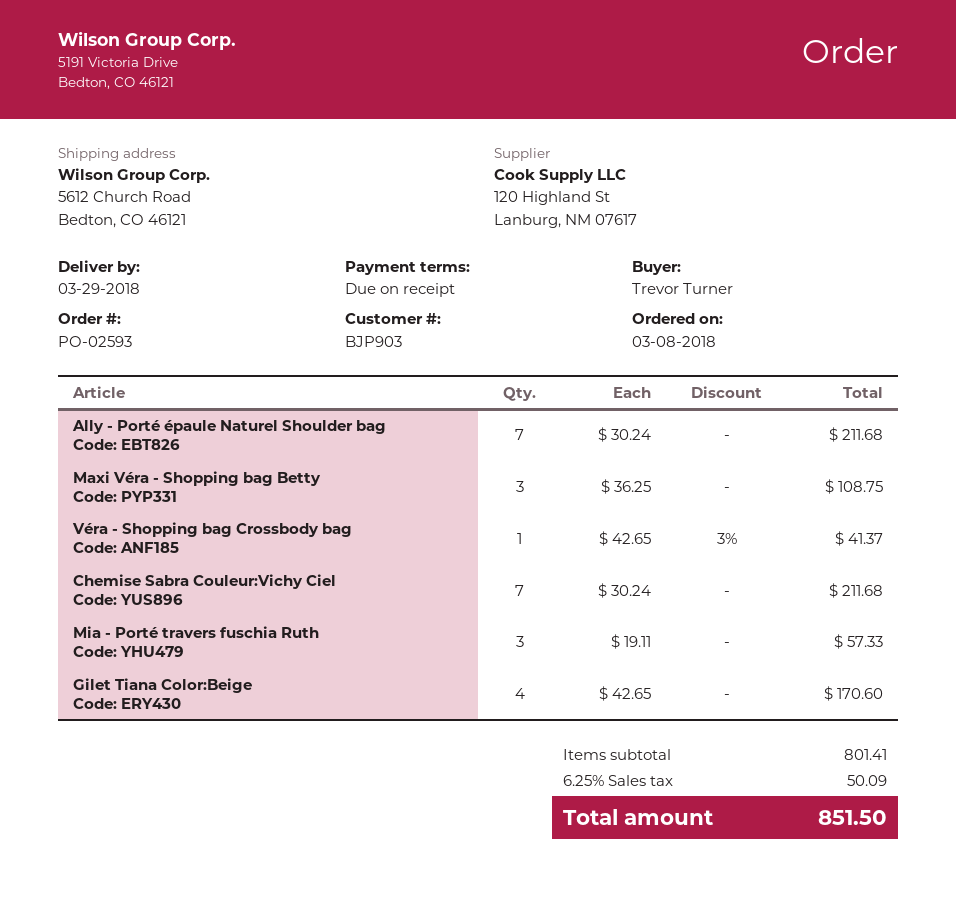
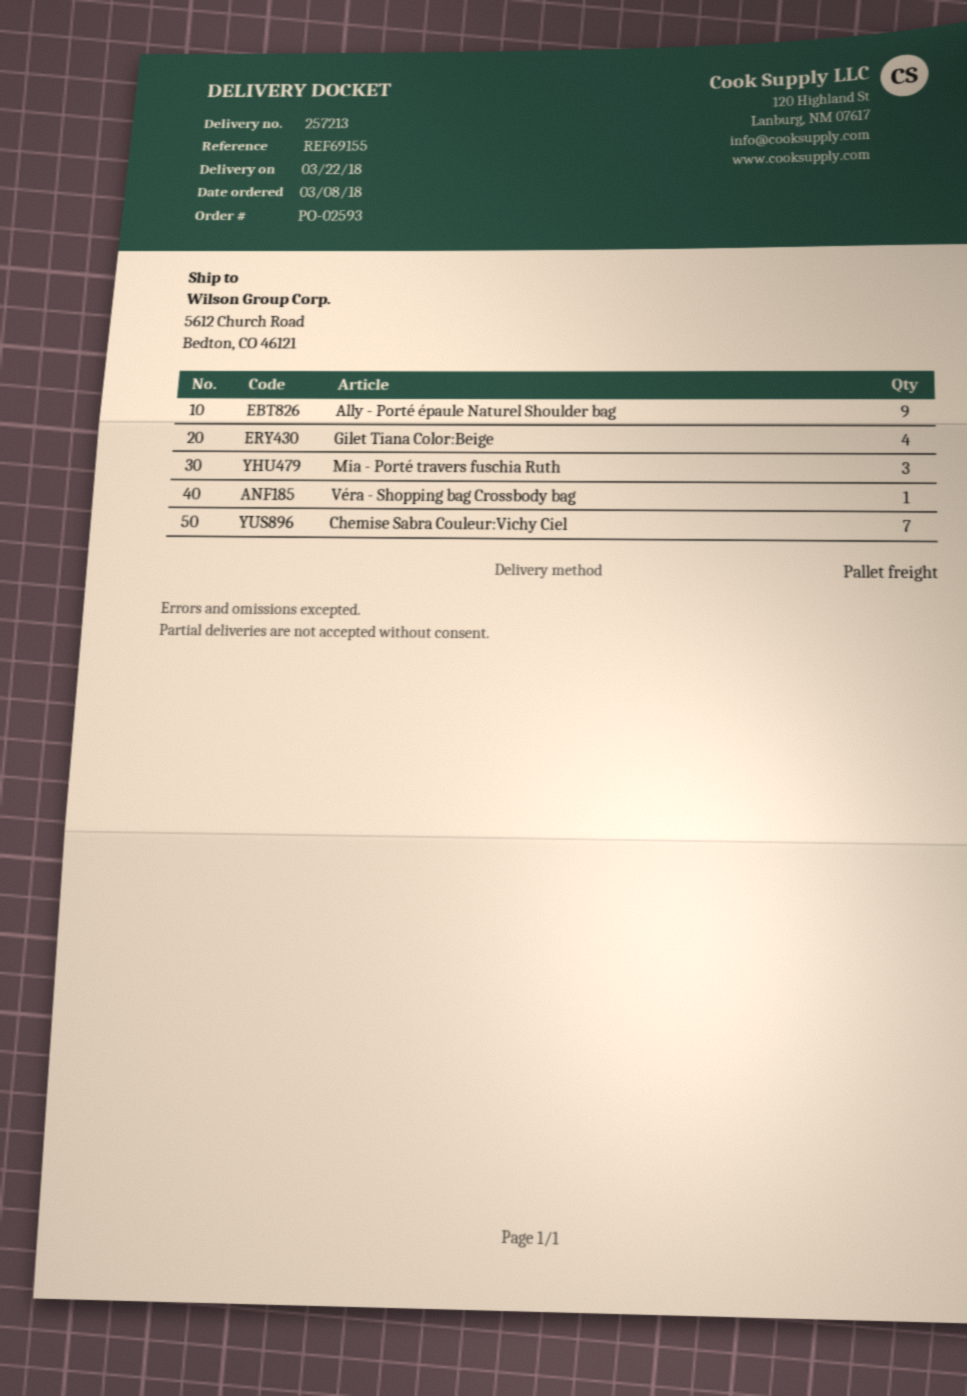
delivery date: 2018-03-29 -> 2018-03-22
Ally - Porté épaule Naturel Shoulder bag: 7 -> 9
Maxi Véra - Shopping bag Betty: 3 -> none

